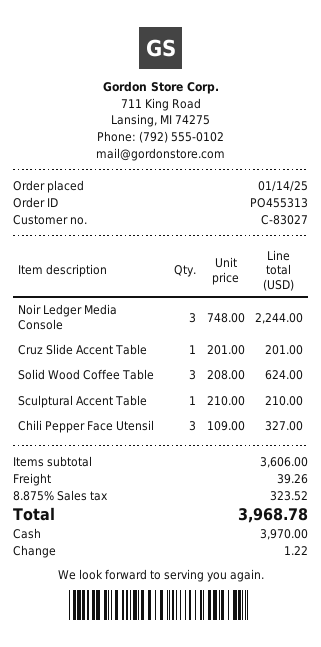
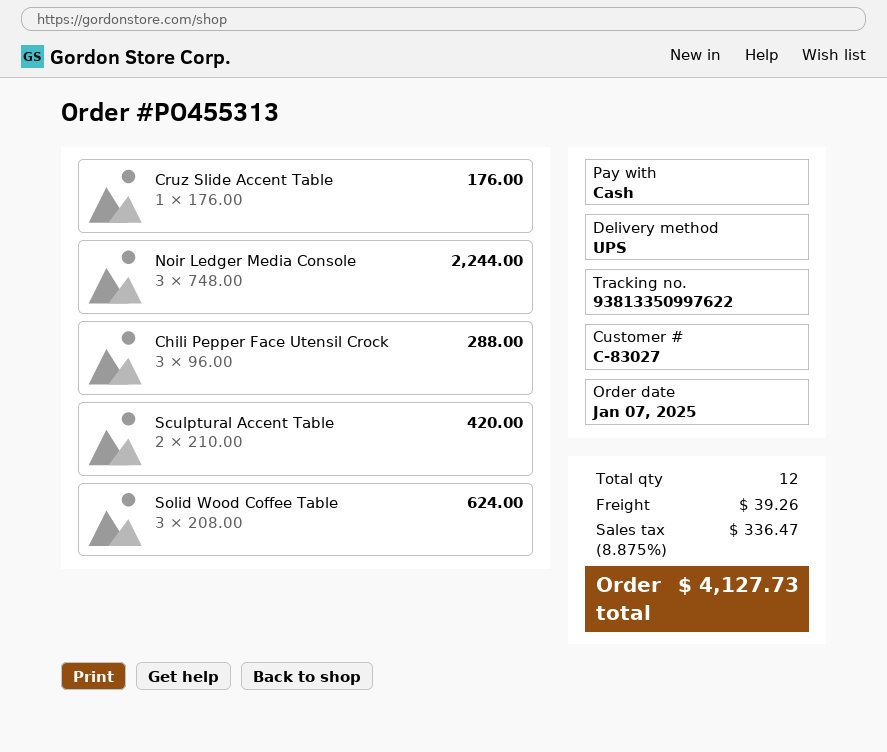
order date: 2025-01-14 -> 2025-01-07
Cruz Slide Accent Table: 1 x 201.00 = 201.00 -> 1 x 176.00 = 176.00
Sculptural Accent Table: 1 x 210.00 = 210.00 -> 2 x 210.00 = 420.00
Chili Pepper Face Utensil: 3 x 109.00 = 327.00 -> 3 x 96.00 = 288.00
tax: 8.875% = 323.52 -> 8.875% = 336.47
total: 3968.78 -> 4127.73

